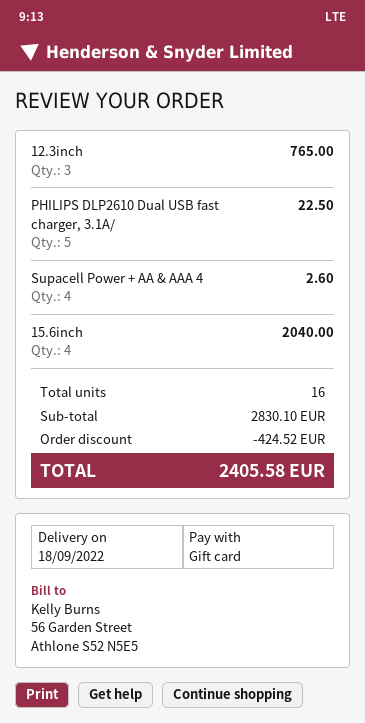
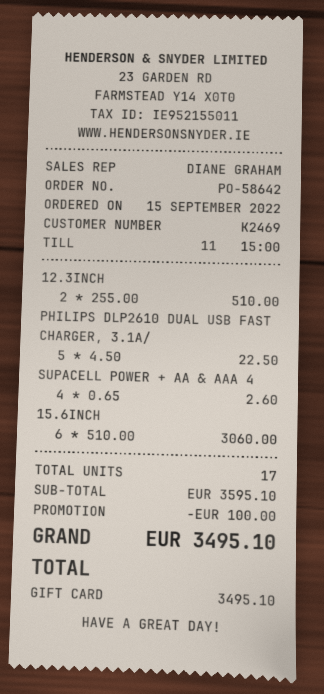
12.3inch: 3 for 765.00 -> 2 for 510.00
15.6inch: 4 for 2040.00 -> 6 for 3060.00
total quantity: 16 -> 17
subtotal: 2830.10 -> 3595.10
discount: 424.52 -> 100.00
total: 2405.58 -> 3495.10

